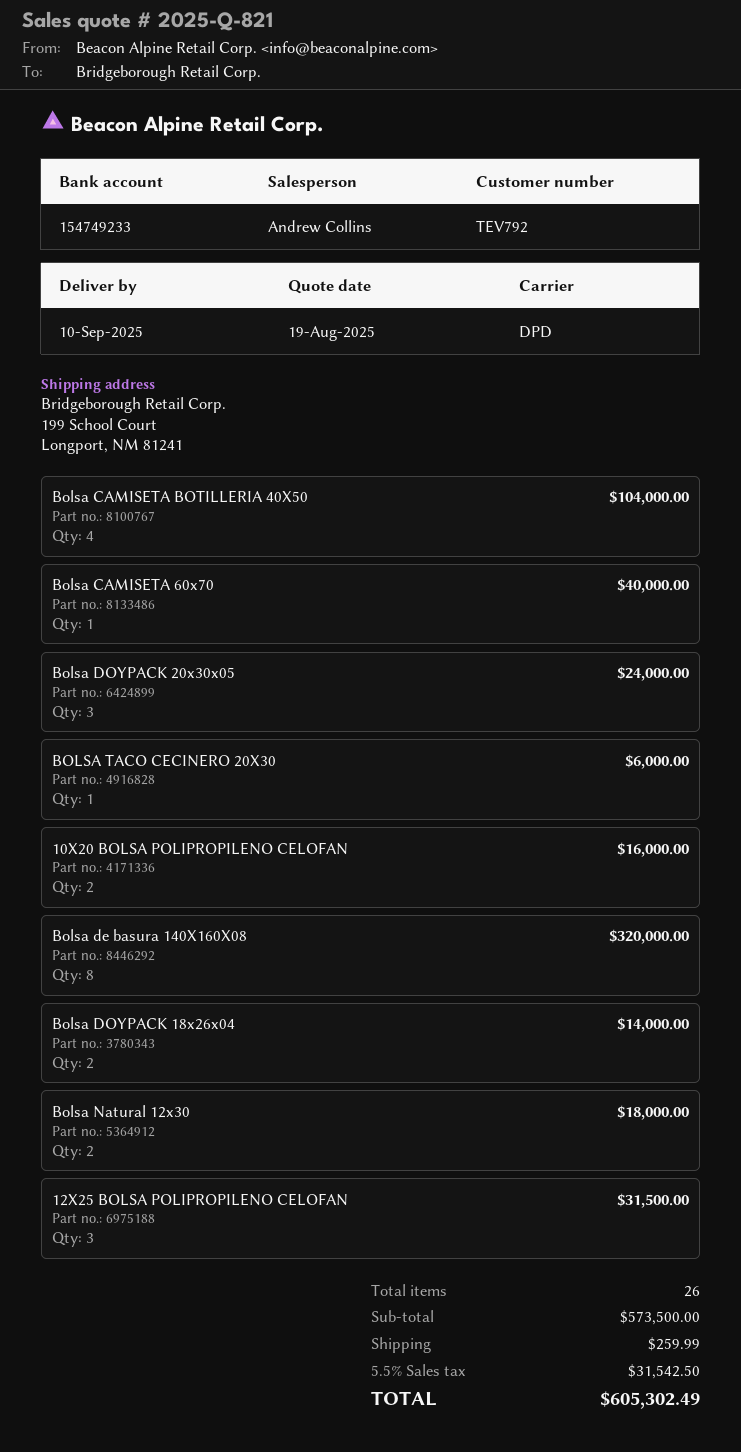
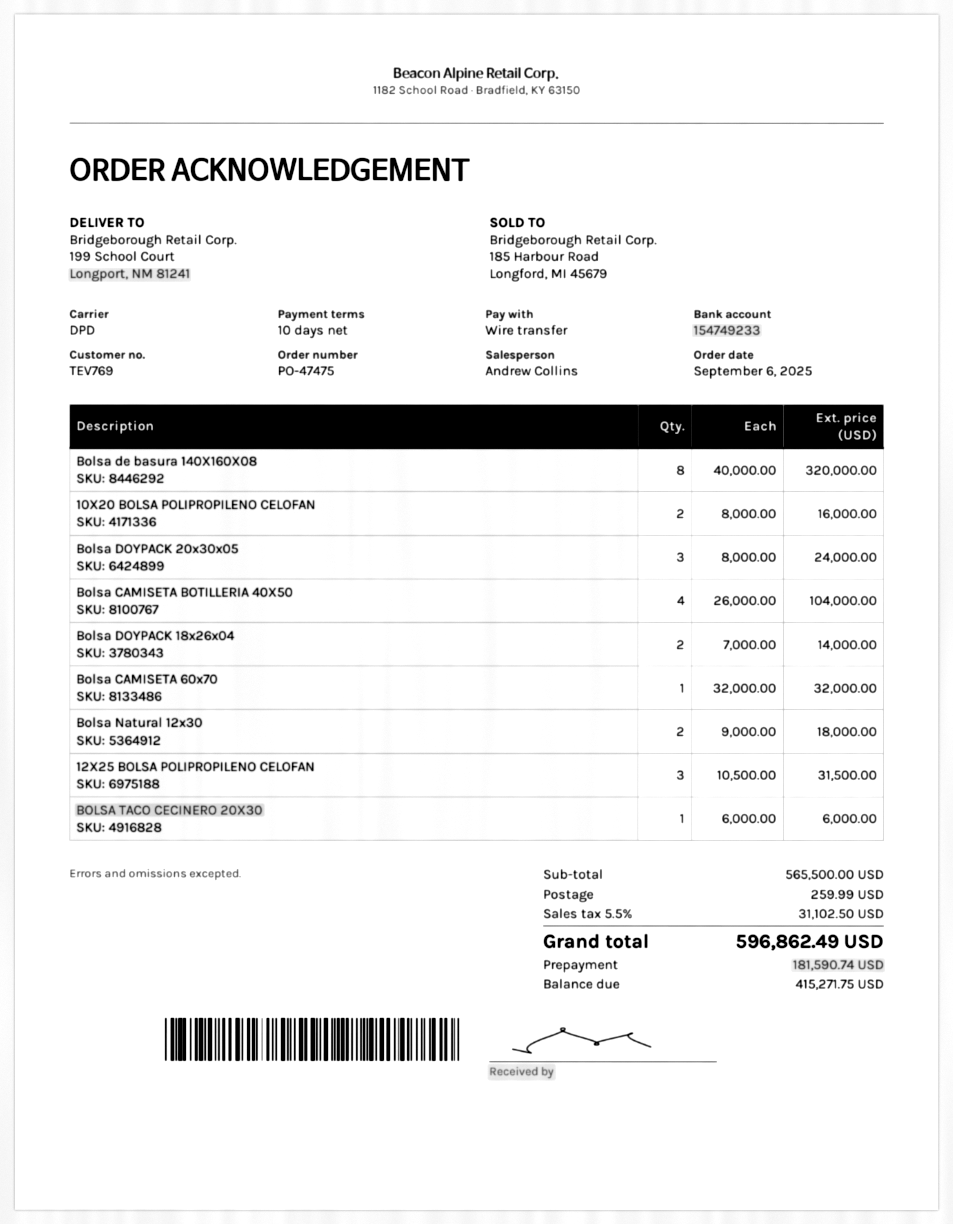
customer number: TEV792 -> TEV769
Bolsa CAMISETA 60x70: 1 for 40000.00 -> 1 for 32000.00
subtotal: 573500.00 -> 565500.00
tax: 5.5% = 31542.50 -> 5.5% = 31102.50
total: 605302.49 -> 596862.49

